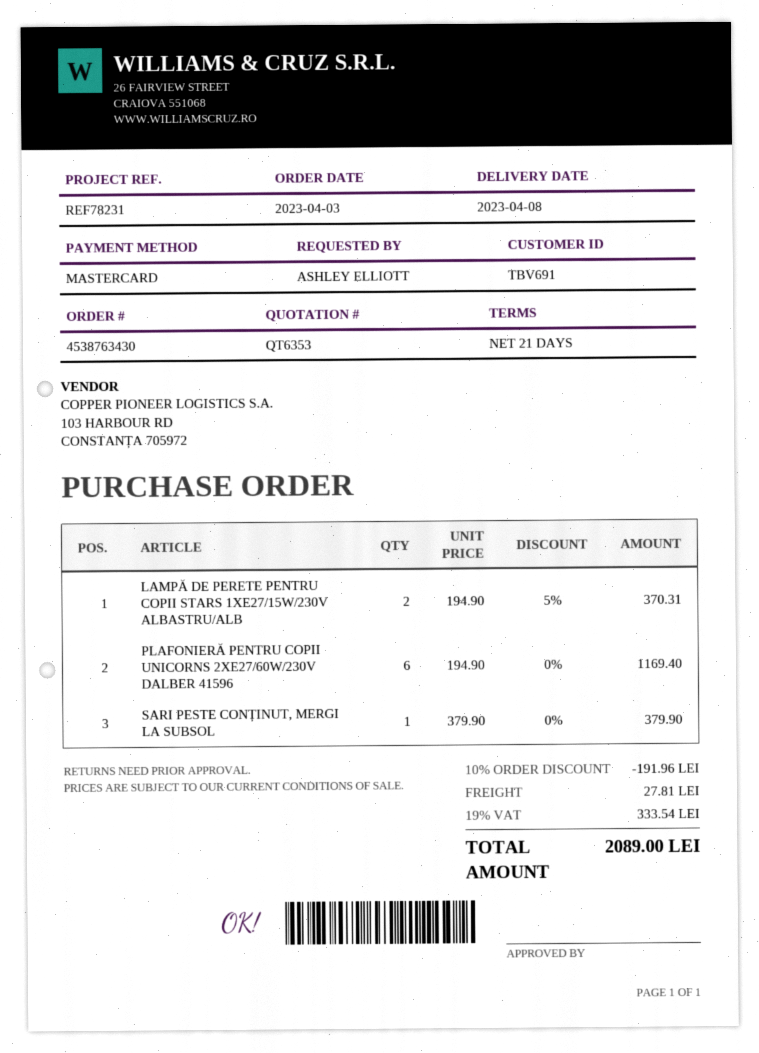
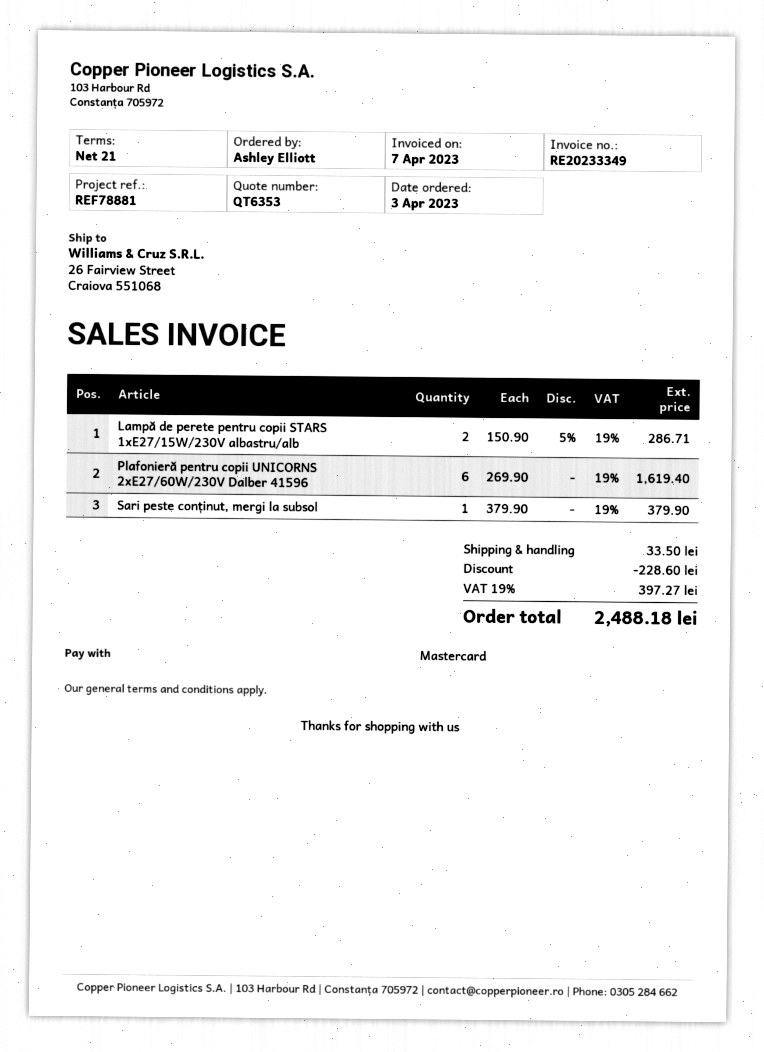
reference: REF78231 -> REF78881
LAMPĂ DE PERETE PENTRU COPII STARS 1XE27/15W/230V ALBASTRU/ALB: 2 x 194.90 - 5% = 370.31 -> 2 x 150.90 - 5% = 286.71
PLAFONIERĂ PENTRU COPII UNICORNS 2XE27/60W/230V DALBER 41596: 6 x 194.90 = 1169.40 -> 6 x 269.90 = 1619.40
discount: 191.96 -> 228.60
shipping: 27.81 -> 33.50
tax: 19% = 333.54 -> 19% = 397.27
total: 2089.00 -> 2488.18

